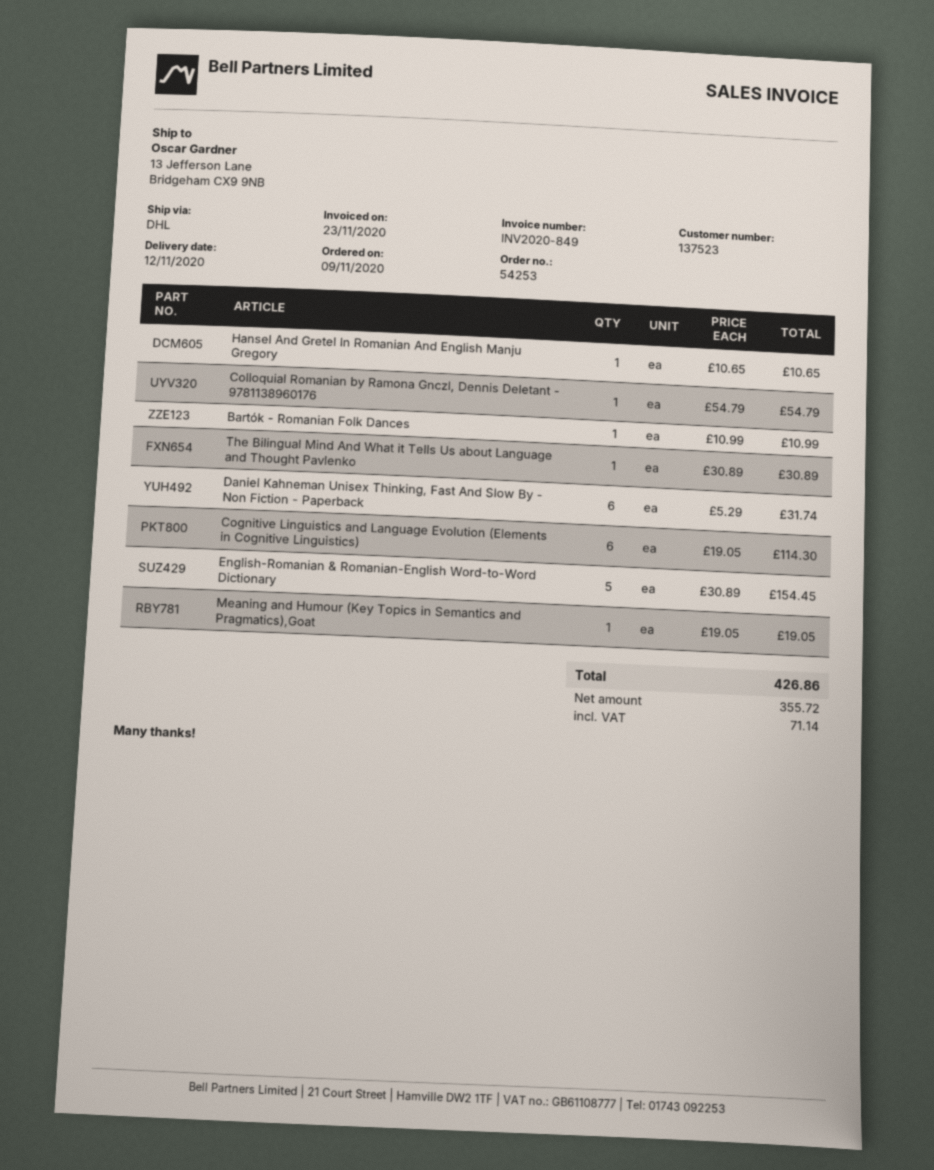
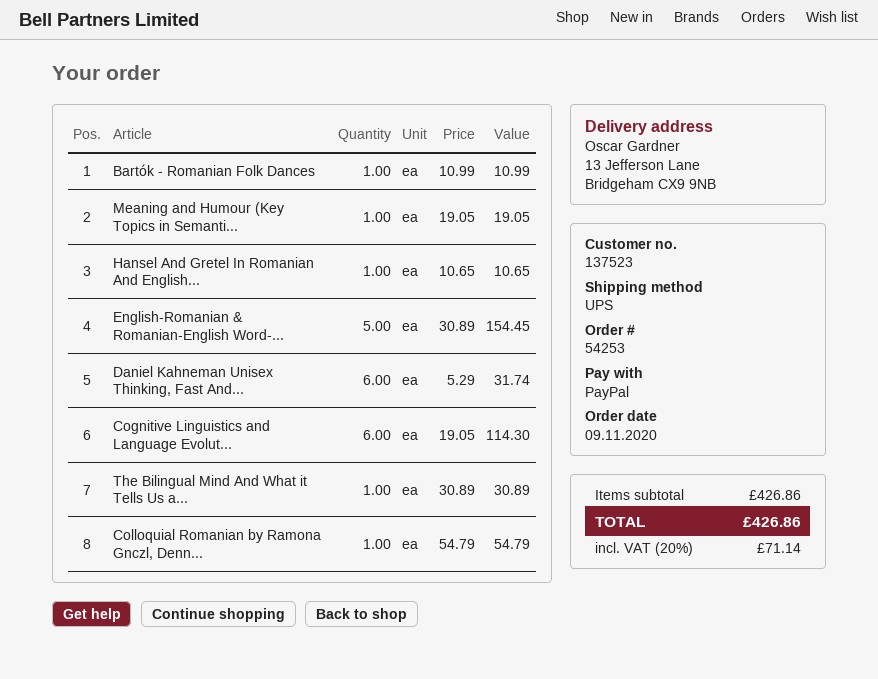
shipping method: DHL -> UPS

